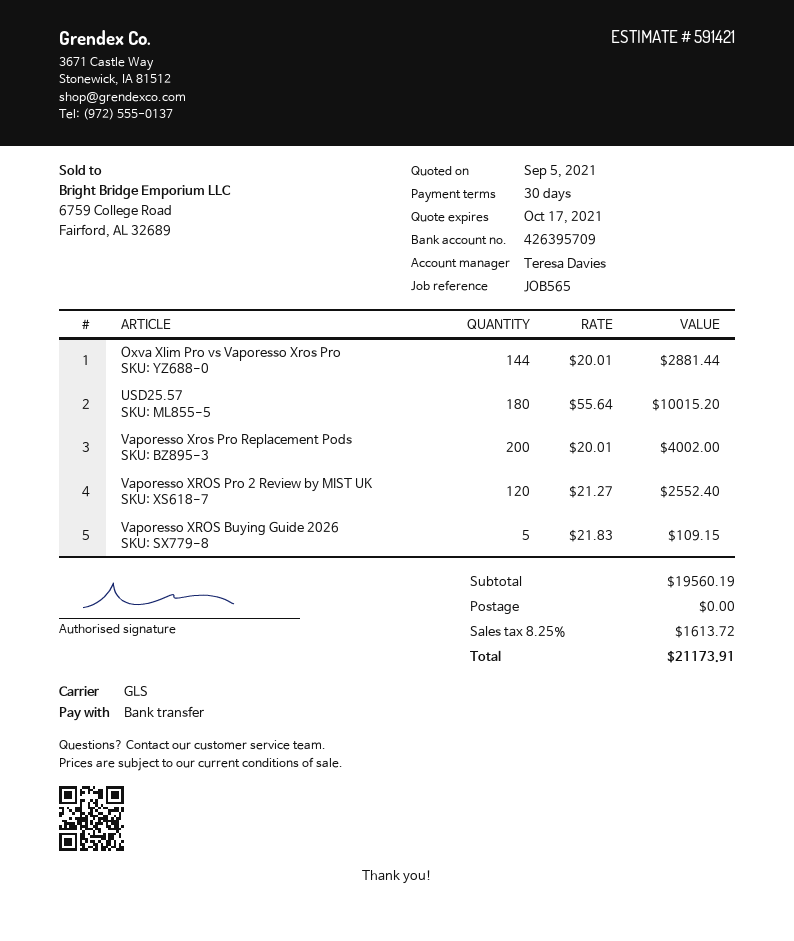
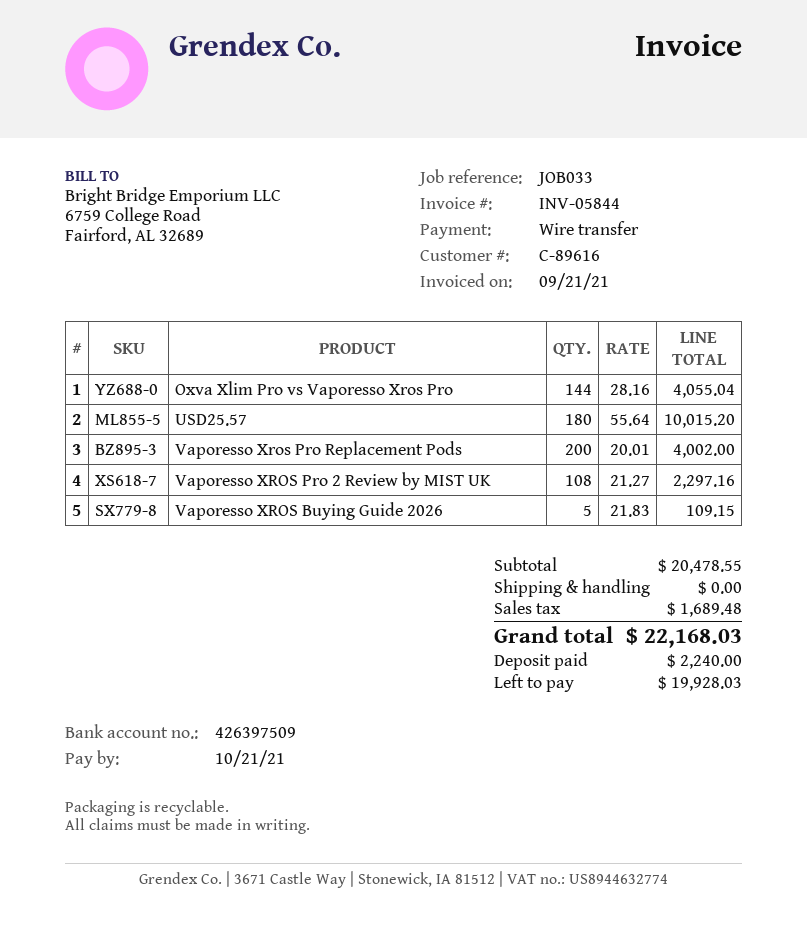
reference: JOB565 -> JOB033
bank account: 426395709 -> 426397509
Oxva Xlim Pro vs Vaporesso Xros Pro: 144 x 20.01 = 2881.44 -> 144 x 28.16 = 4055.04
Vaporesso XROS Pro 2 Review by MIST UK: 120 x 21.27 = 2552.40 -> 108 x 21.27 = 2297.16
subtotal: 19560.19 -> 20478.55
tax: 1613.72 -> 1689.48
total: 21173.91 -> 22168.03

